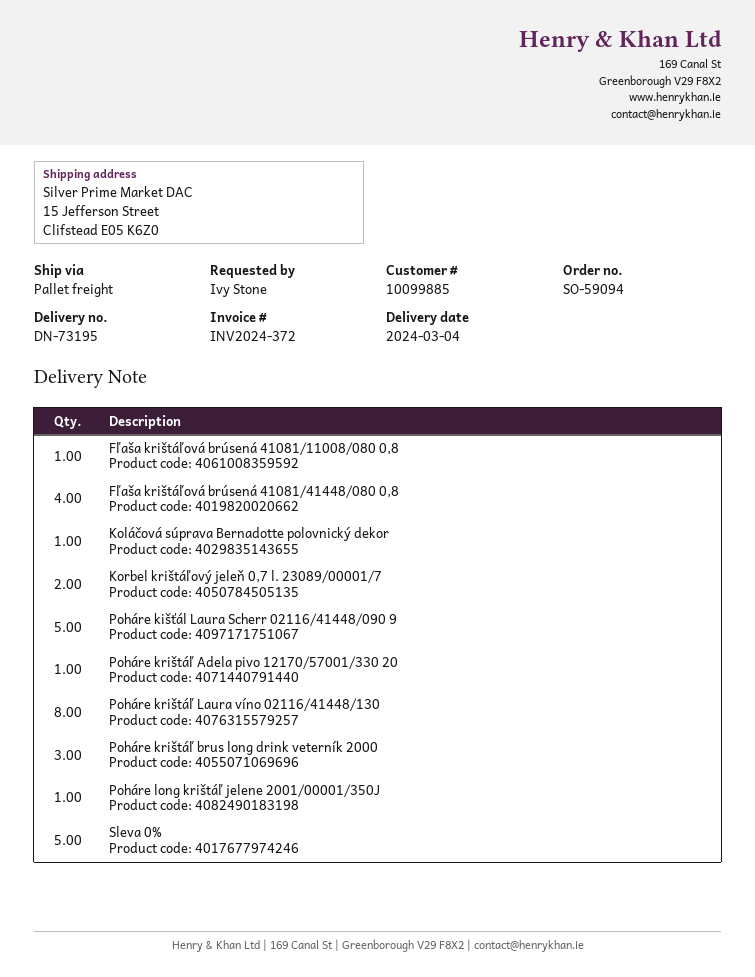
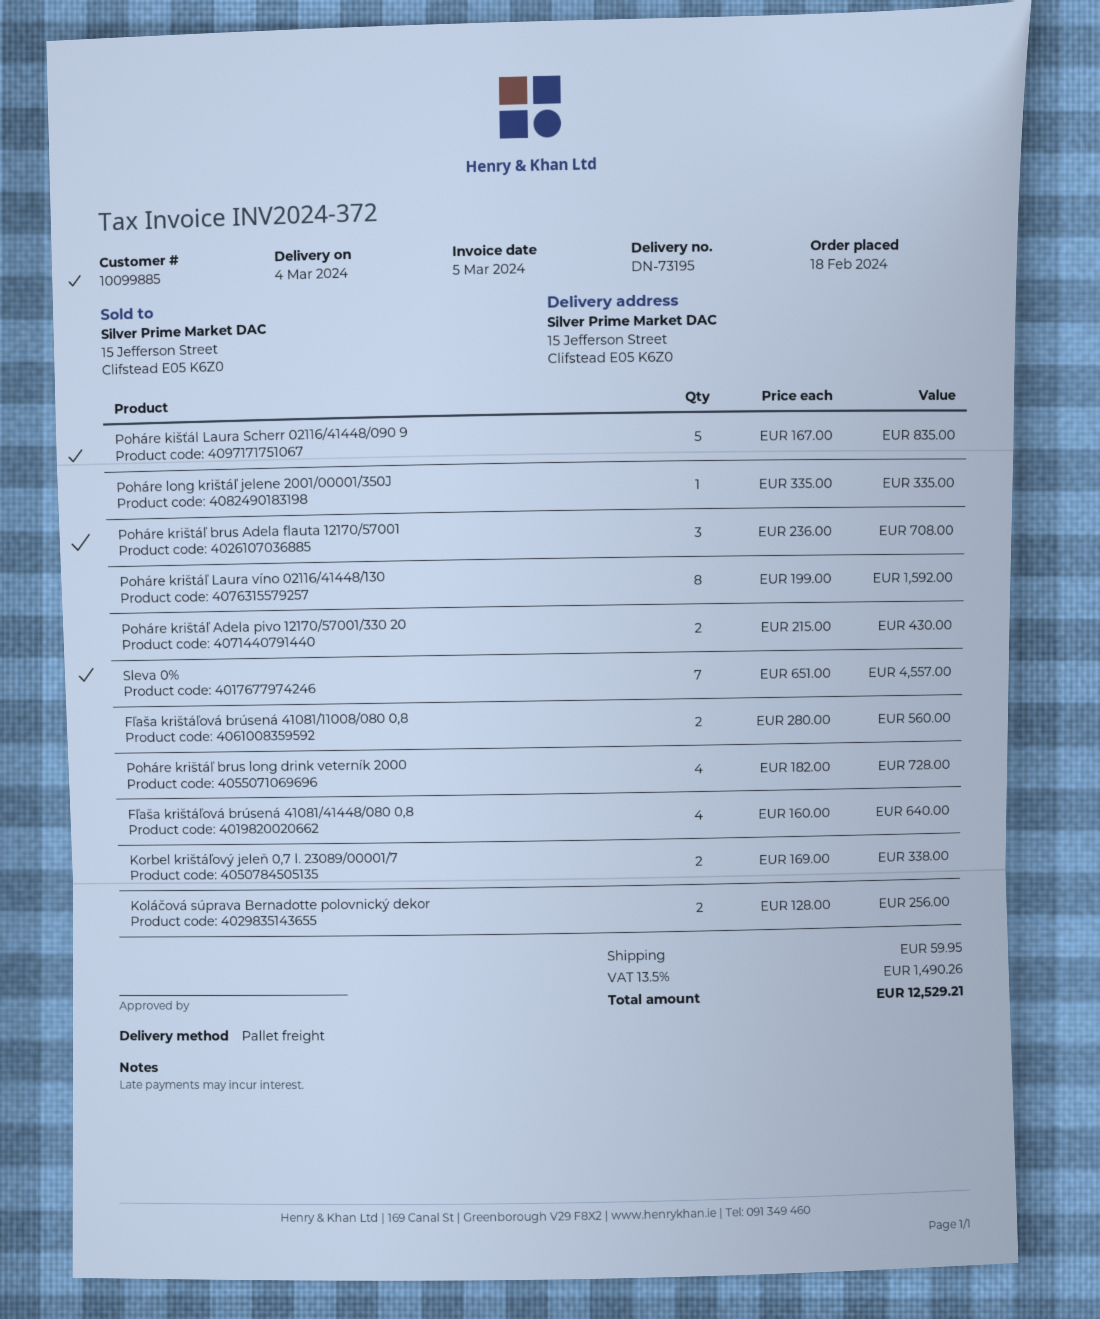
Fľaša krištáľová brúsená 41081/11008/080 0,8: 1 -> 2
Koláčová súprava Bernadotte polovnický dekor: 1 -> 2
Poháre krištáľ Adela pivo 12170/57001/330 20: 1 -> 2
Poháre krištáľ brus long drink veterník 2000: 3 -> 4
Sleva 0%: 5 -> 7
Poháre krištáľ brus Adela flauta 12170/57001: none -> 3

